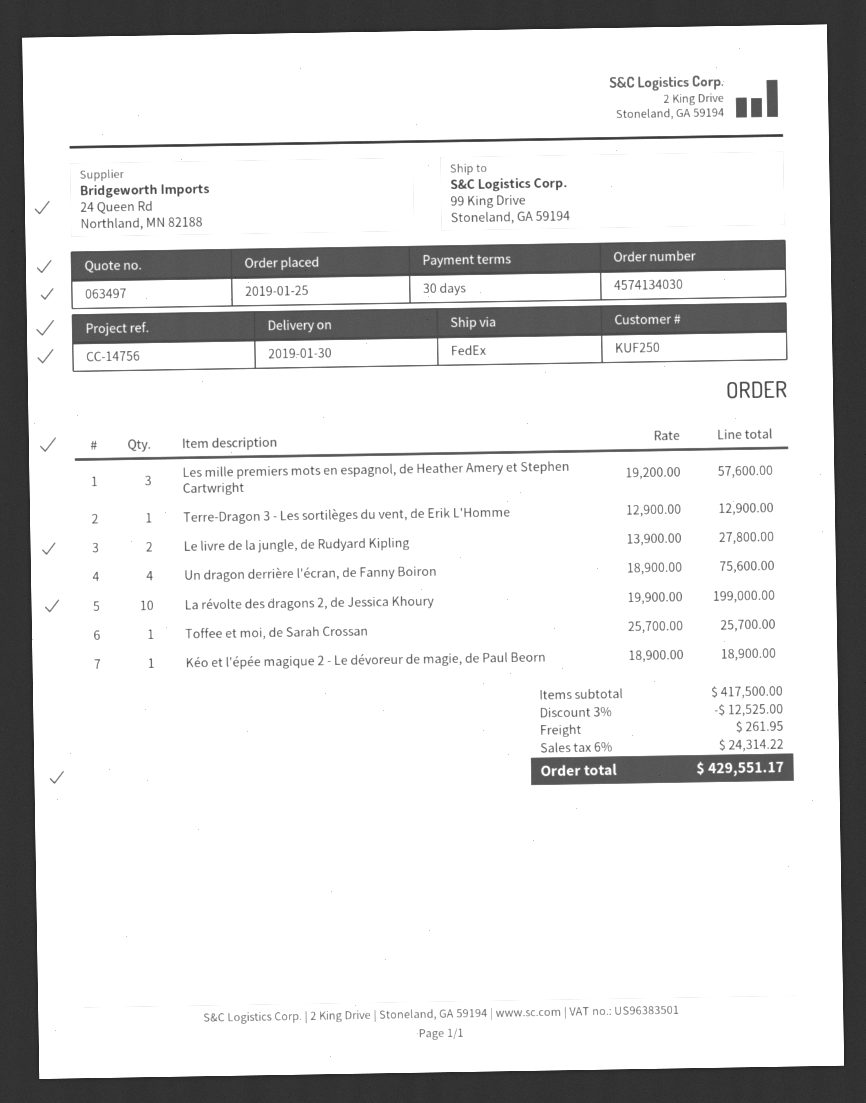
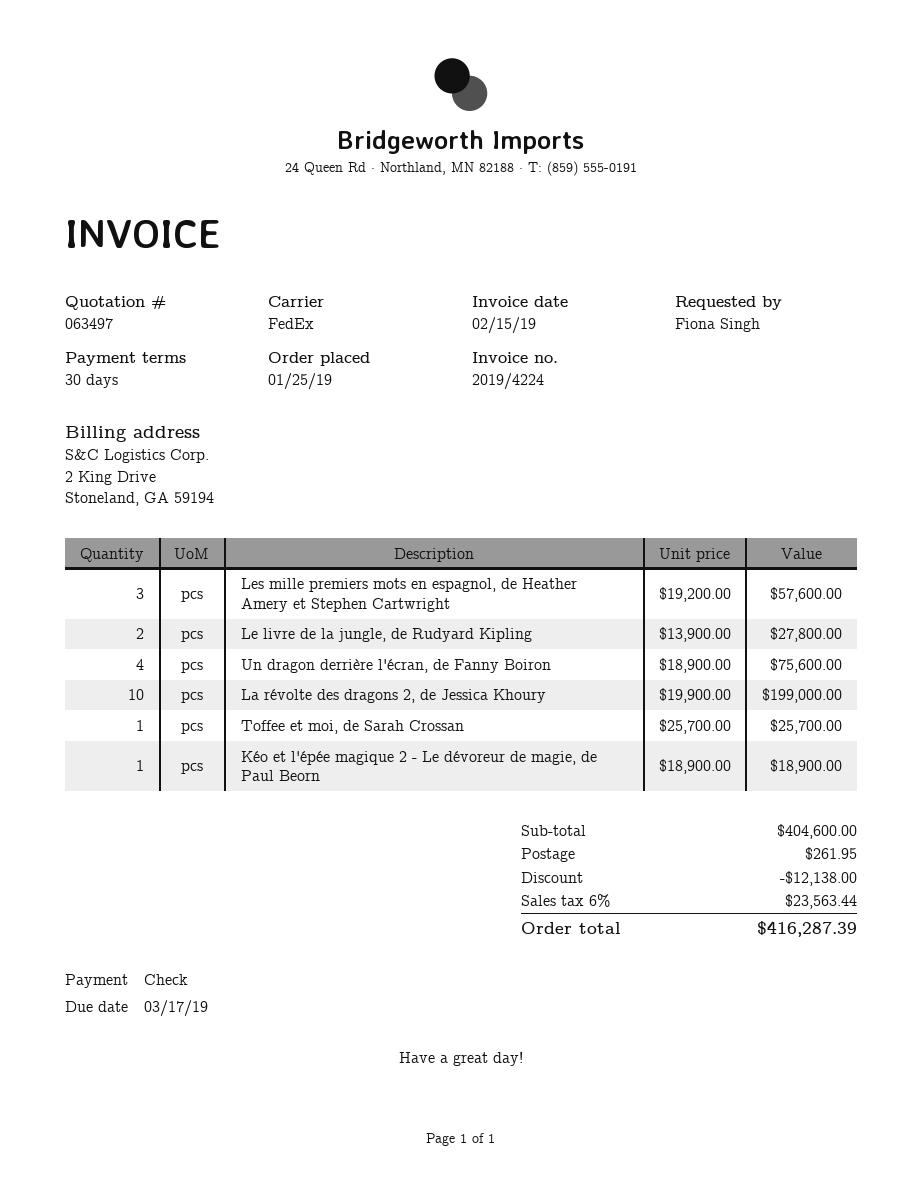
Terre-Dragon 3 - Les sortilèges du vent, de Erik L'Homme: 1 x 12900.00 = 12900.00 -> none
subtotal: 417500.00 -> 404600.00
discount: 12525.00 -> 12138.00
tax: 6% = 24314.22 -> 6% = 23563.44
total: 429551.17 -> 416287.39

